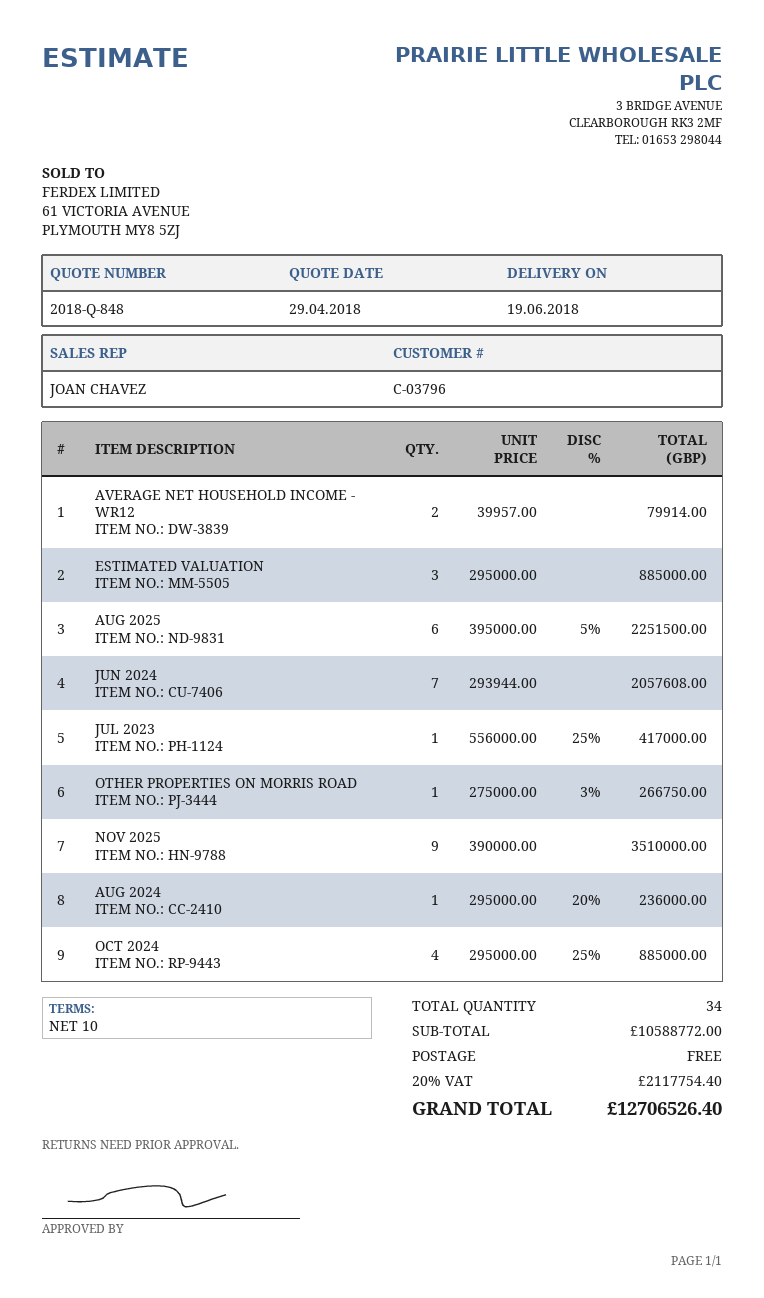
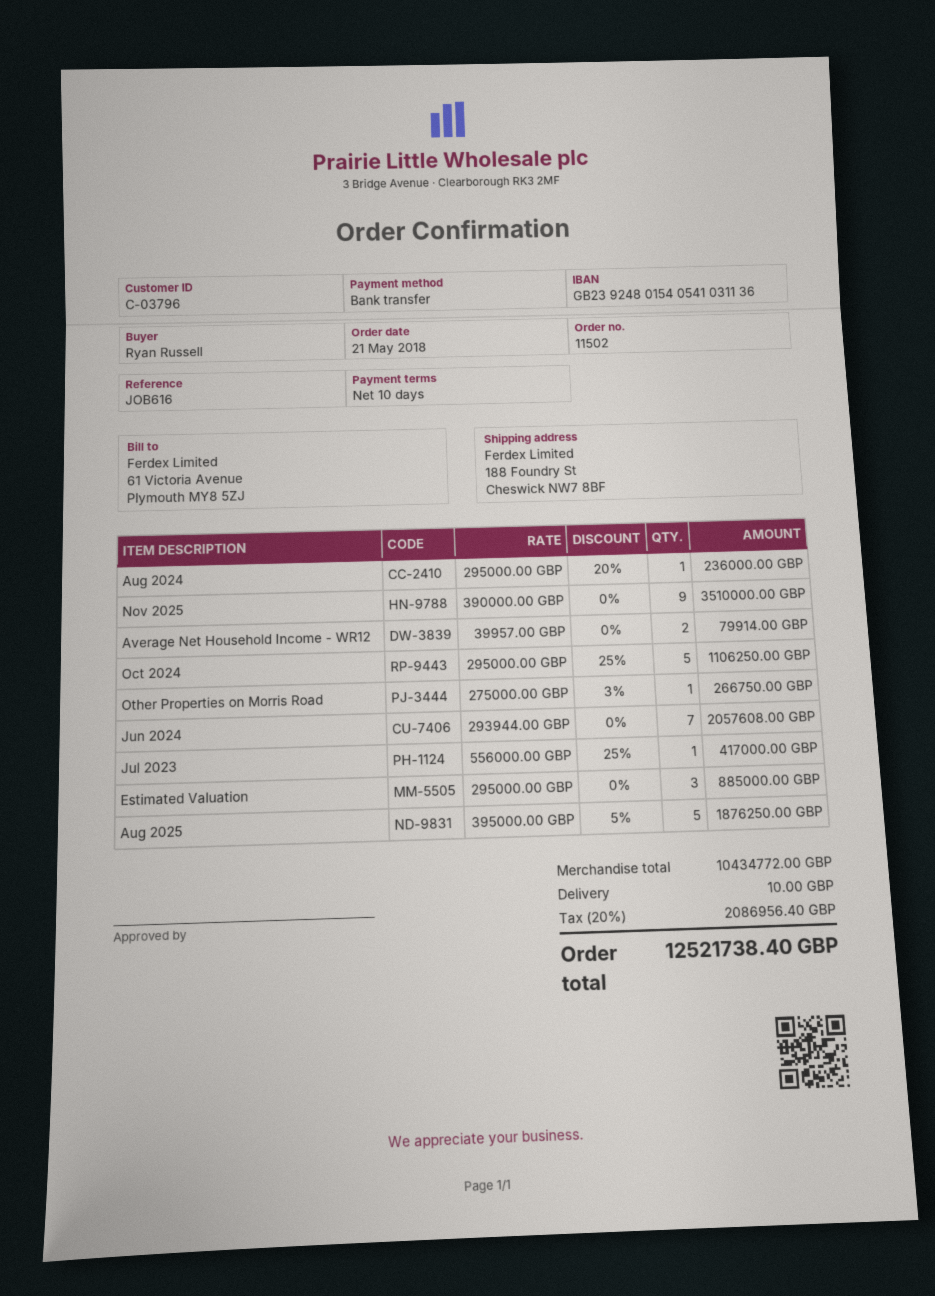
AUG 2025: 6 x 395000.00 - 5% = 2251500.00 -> 5 x 395000.00 - 5% = 1876250.00
OCT 2024: 4 x 295000.00 - 25% = 885000.00 -> 5 x 295000.00 - 25% = 1106250.00
subtotal: 10588772.00 -> 10434772.00
shipping: 0.00 -> 10.00
tax: 20% = 2117754.40 -> 20% = 2086956.40
total: 12706526.40 -> 12521738.40

